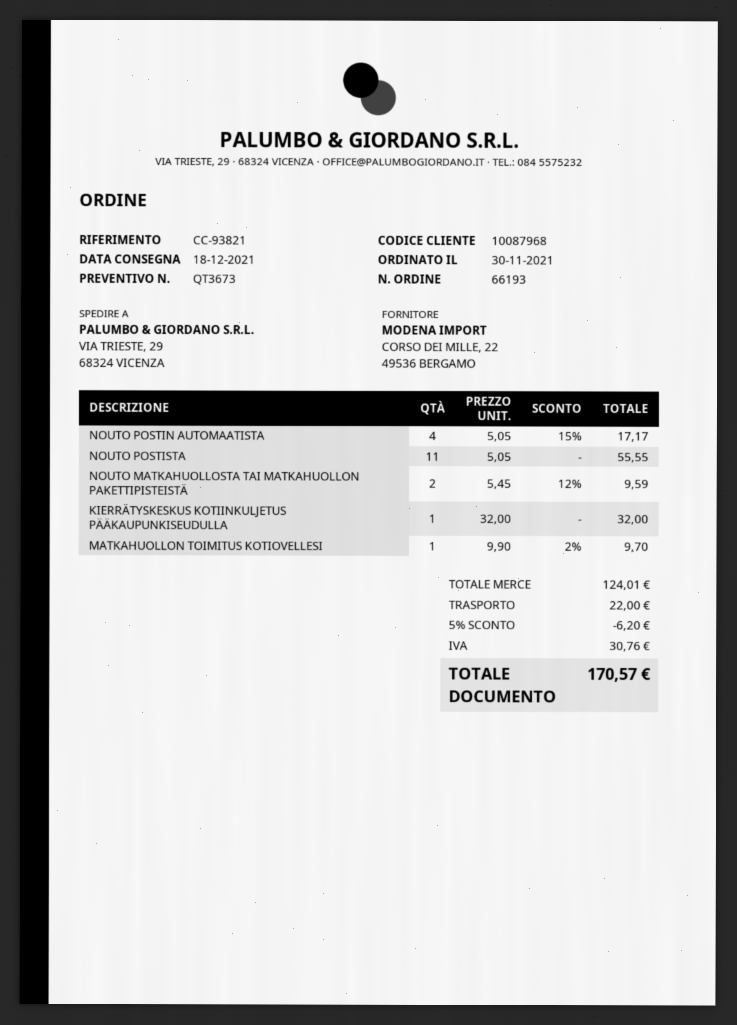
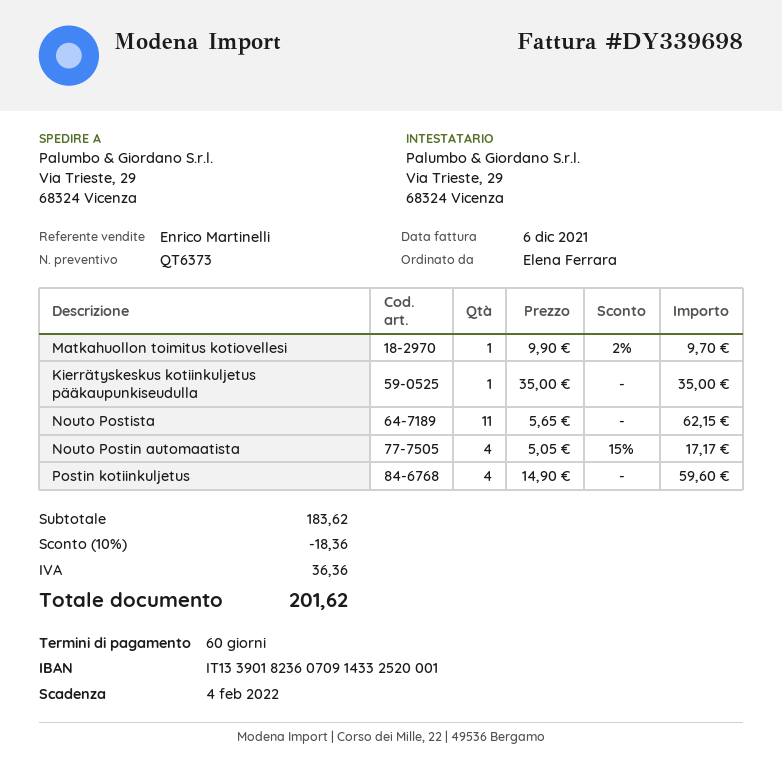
quote number: QT3673 -> QT6373
NOUTO POSTISTA: 11 x 5.05 = 55.55 -> 11 x 5.65 = 62.15
NOUTO MATKAHUOLLOSTA TAI MATKAHUOLLON PAKETTIPISTEISTÄ: 2 x 5.45 - 12% = 9.59 -> none
KIERRÄTYSKESKUS KOTIINKULJETUS PÄÄKAUPUNKISEUDULLA: 1 x 32.00 = 32.00 -> 1 x 35.00 = 35.00
Postin kotiinkuljetus: none -> 4 x 14.90 = 59.60
subtotal: 124.01 -> 183.62
discount: 5% = 6.20 -> 10% = 18.36
shipping: 22.00 -> none
tax: 30.76 -> 36.36
total: 170.57 -> 201.62

